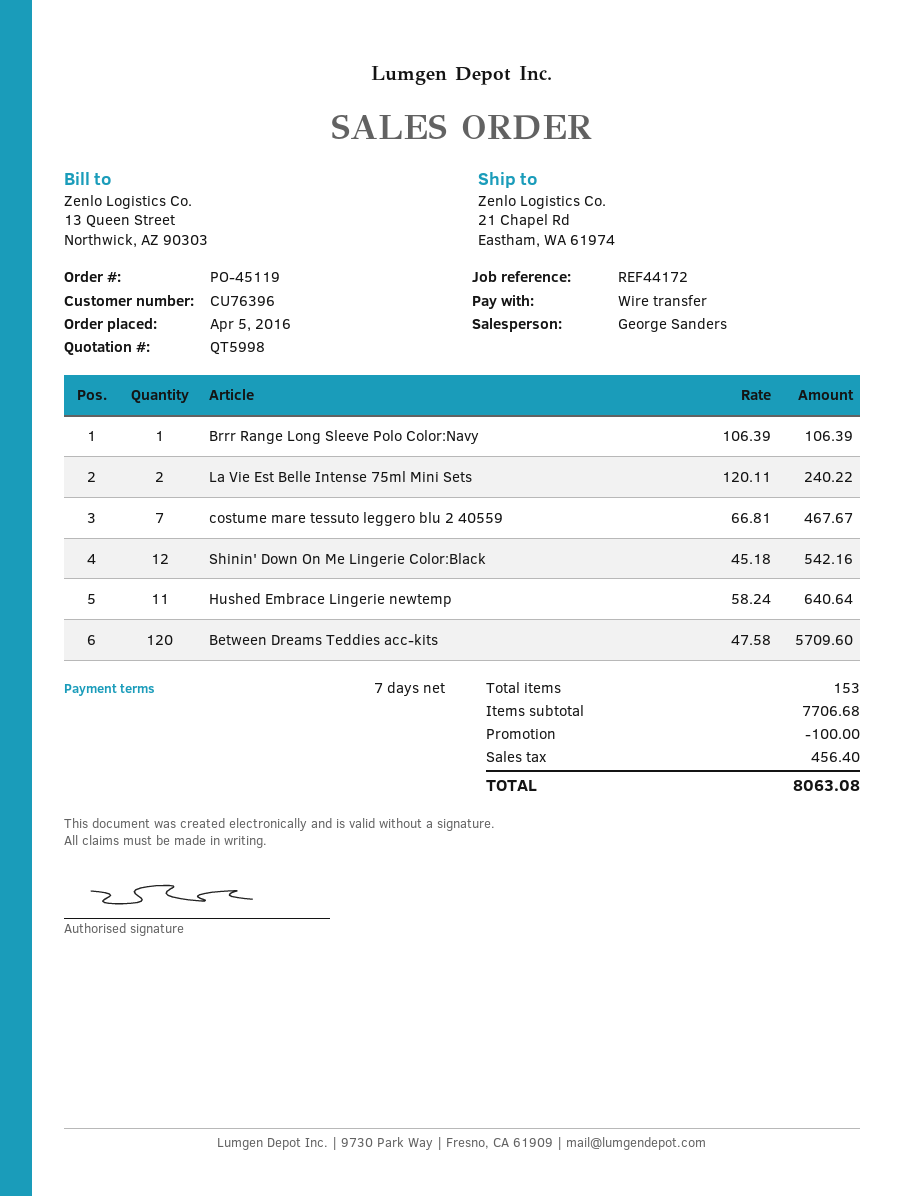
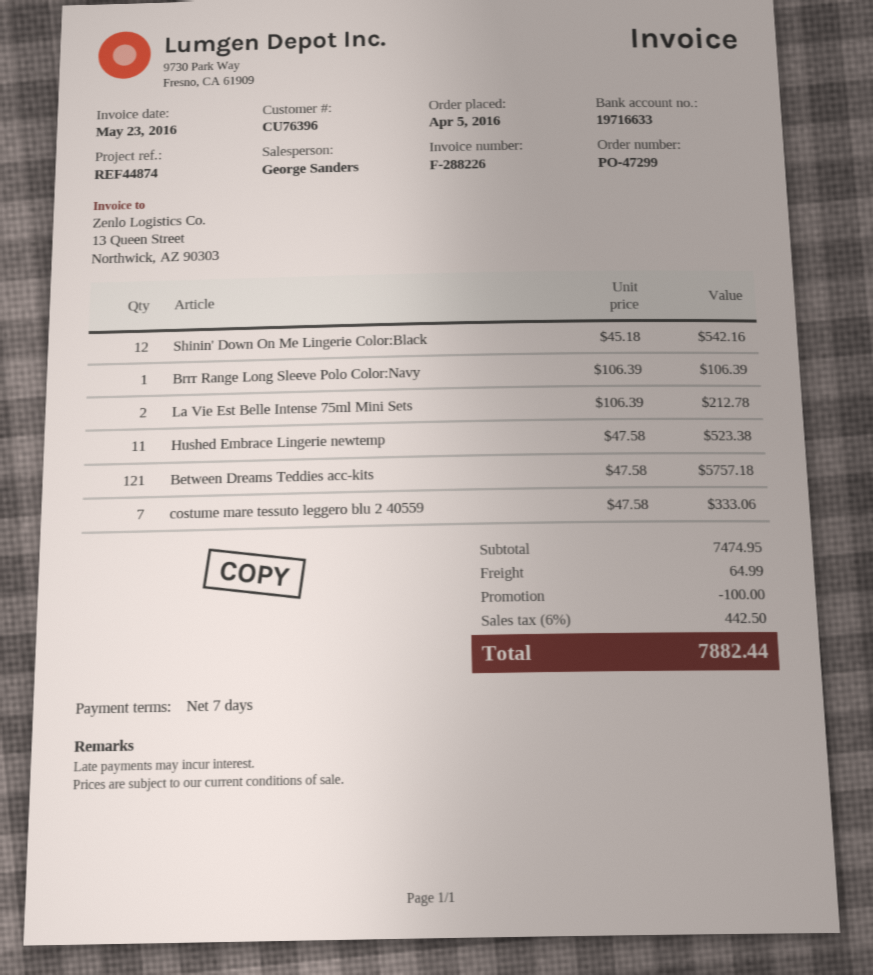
order number: PO-45119 -> PO-47299
reference: REF44172 -> REF44874
La Vie Est Belle Intense 75ml Mini Sets: 2 x 120.11 = 240.22 -> 2 x 106.39 = 212.78
costume mare tessuto leggero blu 2 40559: 7 x 66.81 = 467.67 -> 7 x 47.58 = 333.06
Hushed Embrace Lingerie newtemp: 11 x 58.24 = 640.64 -> 11 x 47.58 = 523.38
Between Dreams Teddies acc-kits: 120 x 47.58 = 5709.60 -> 121 x 47.58 = 5757.18
subtotal: 7706.68 -> 7474.95
shipping: none -> 64.99
tax: 456.40 -> 442.50
total: 8063.08 -> 7882.44

